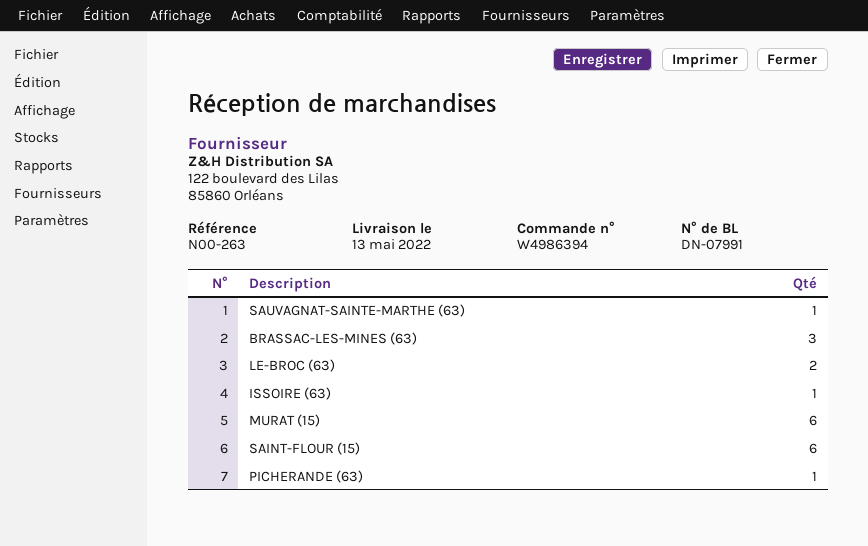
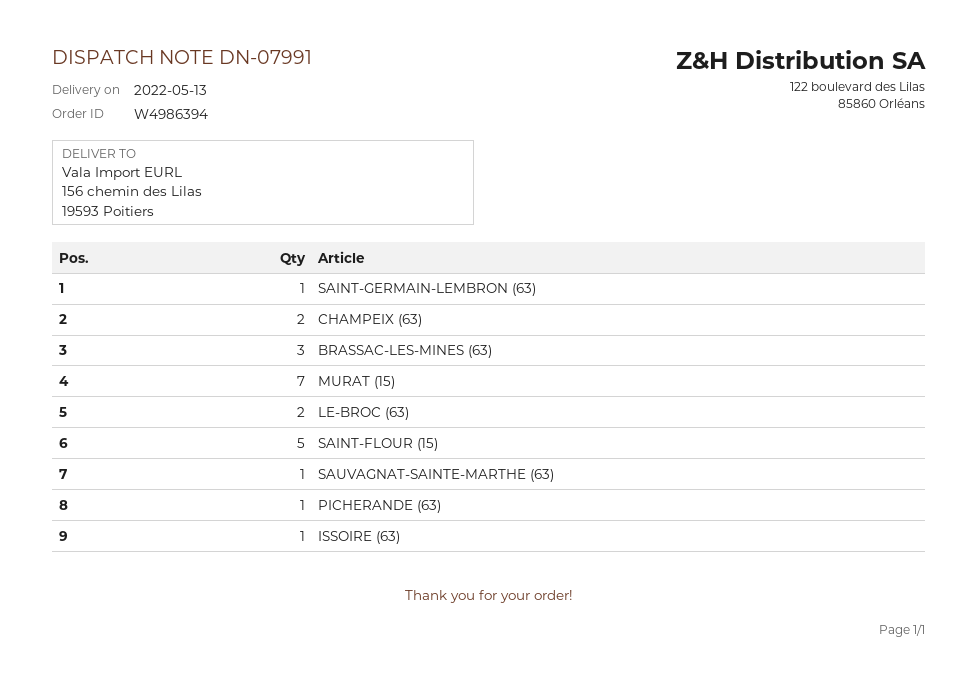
MURAT (15): 6 -> 7
SAINT-FLOUR (15): 6 -> 5
SAINT-GERMAIN-LEMBRON (63): none -> 1
CHAMPEIX (63): none -> 2

